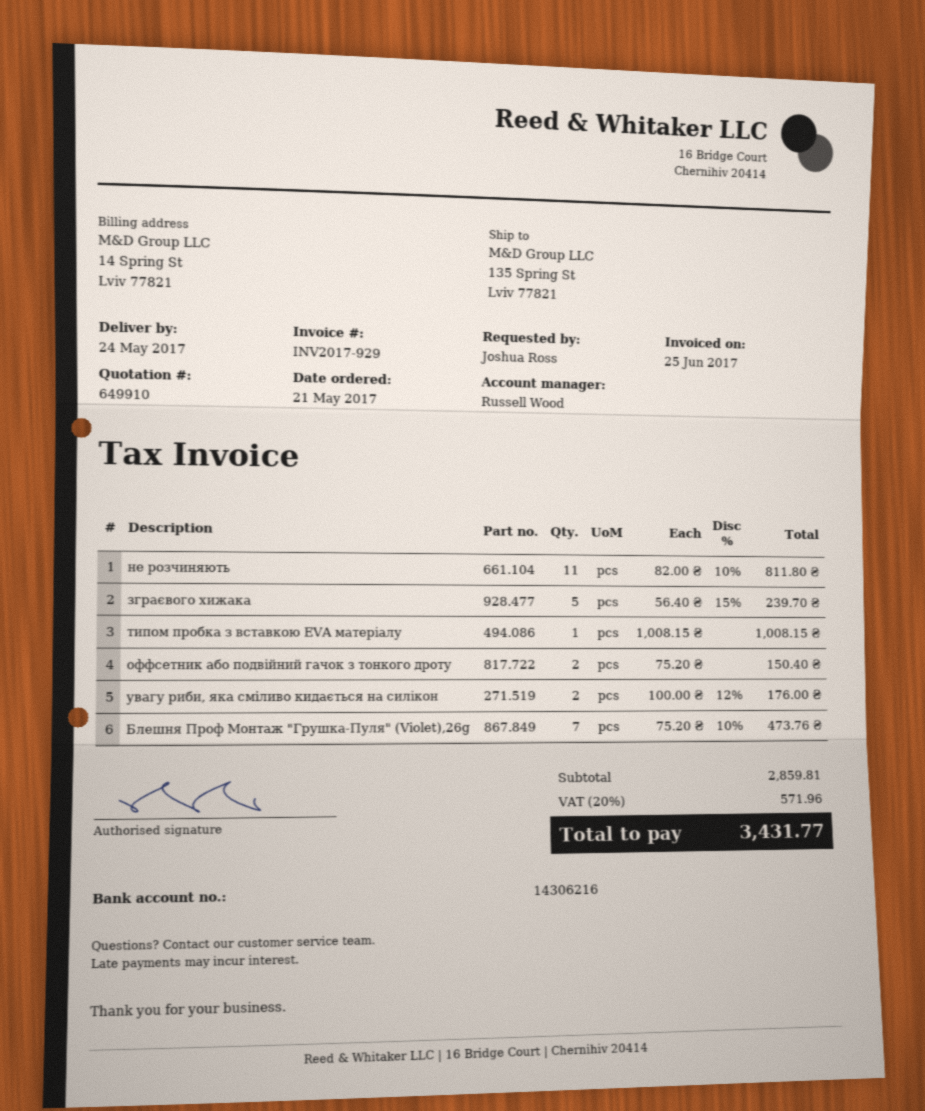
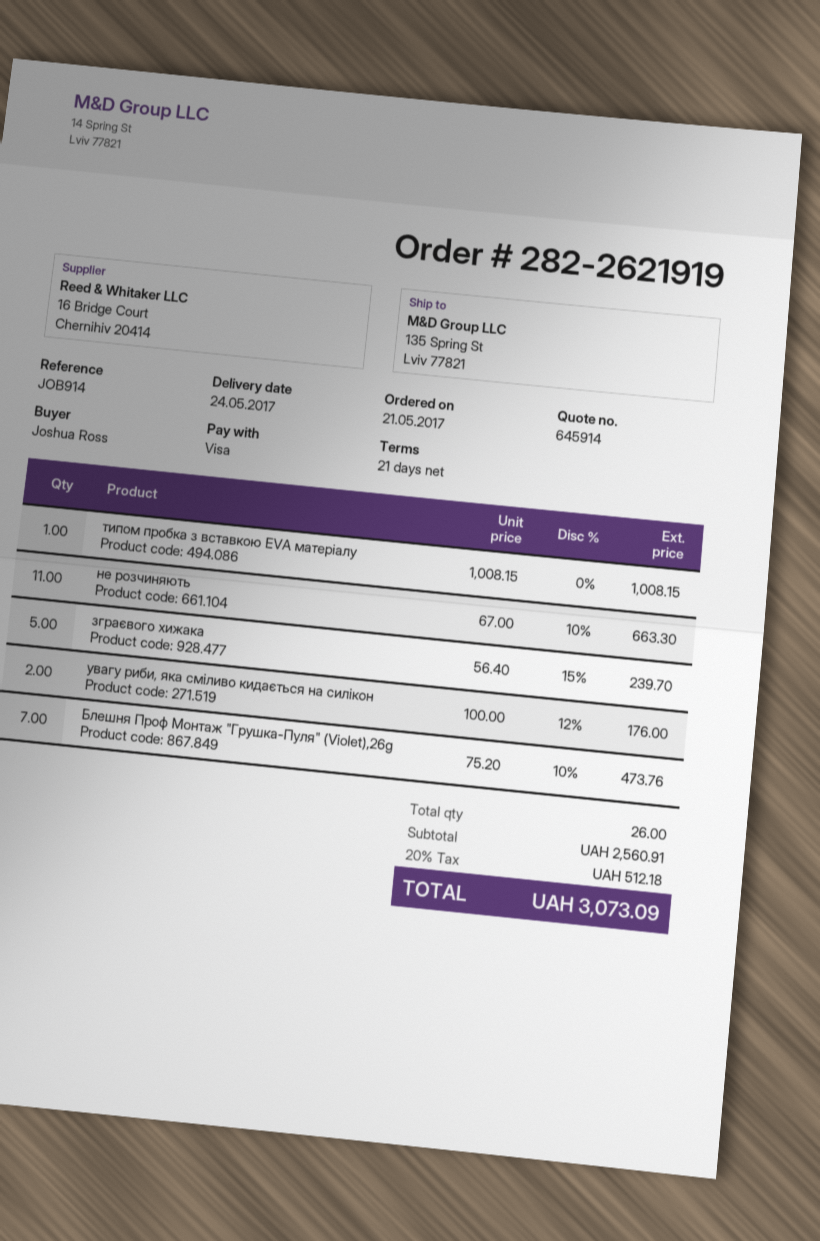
quote number: 649910 -> 645914
не розчиняють: 11 x 82.00 - 10% = 811.80 -> 11 x 67.00 - 10% = 663.30
оффсетник або подвійний гачок з тонкого дроту: 2 x 75.20 = 150.40 -> none
subtotal: 2859.81 -> 2560.91
tax: 20% = 571.96 -> 20% = 512.18
total: 3431.77 -> 3073.09

